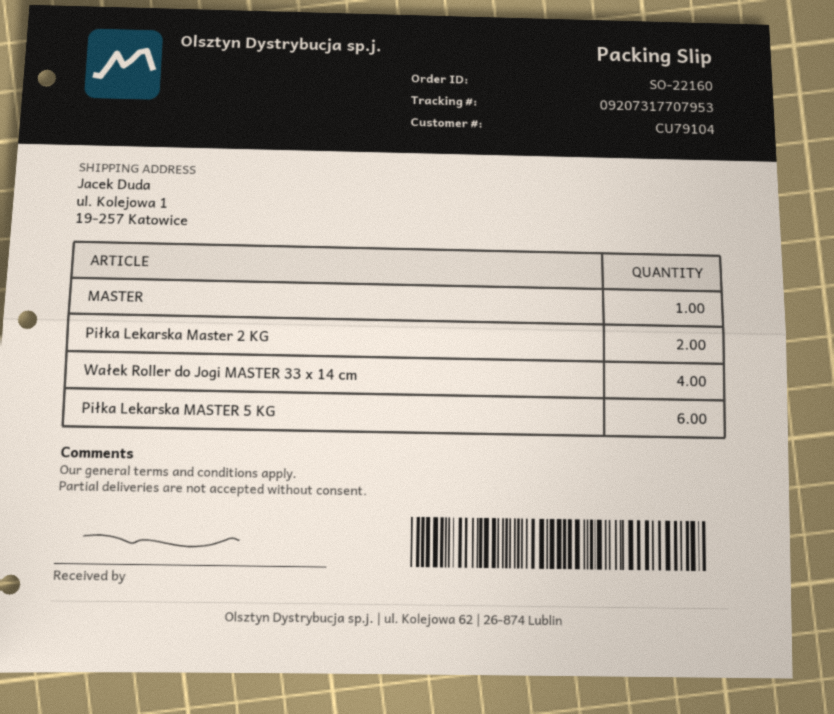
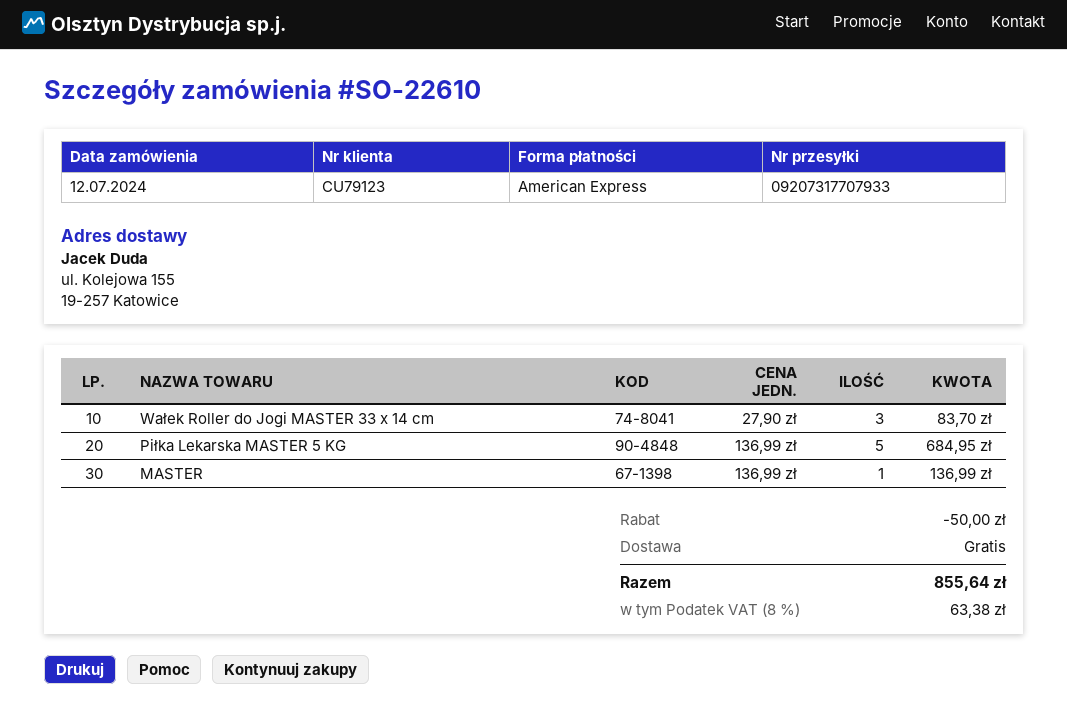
order number: SO-22160 -> SO-22610
customer number: CU79104 -> CU79123
tracking number: 09207317707953 -> 09207317707933
ship to: ul. Kolejowa 1, 19-257 Katowice -> ul. Kolejowa 155, 19-257 Katowice
Piłka Lekarska Master 2 KG: 2 -> none
Wałek Roller do Jogi MASTER 33 x 14 cm: 4 -> 3
Piłka Lekarska MASTER 5 KG: 6 -> 5

